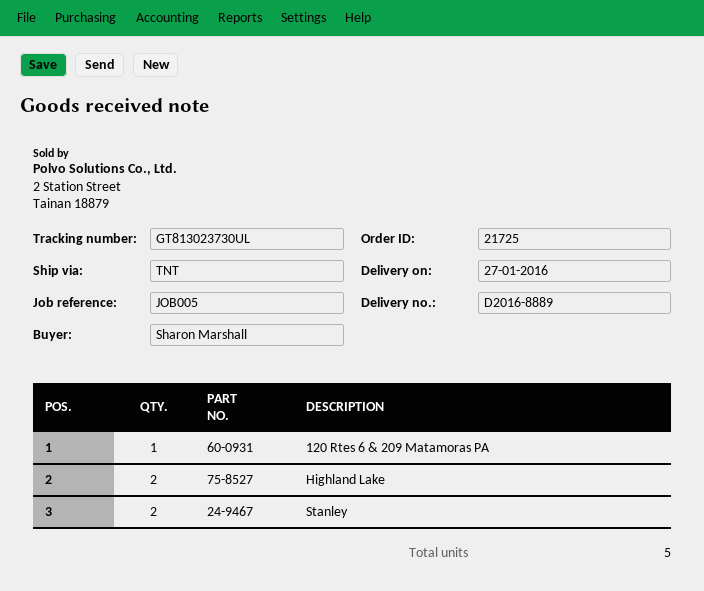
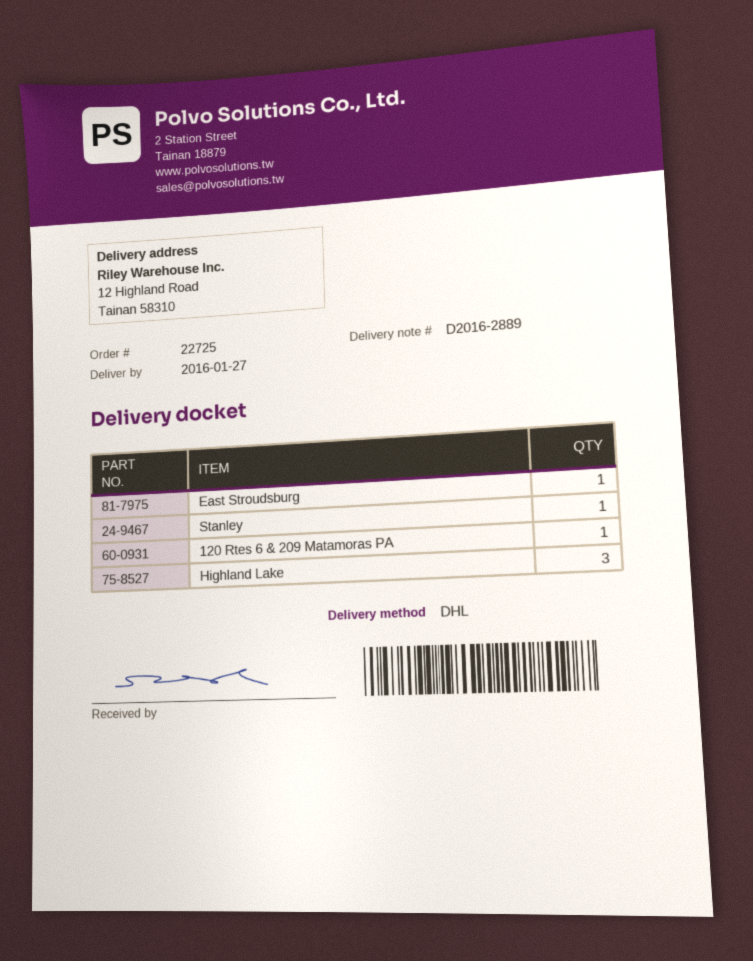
order number: 21725 -> 22725
delivery note number: D2016-8889 -> D2016-2889
shipping method: TNT -> DHL
Highland Lake: 2 -> 3
Stanley: 2 -> 1
East Stroudsburg: none -> 1

